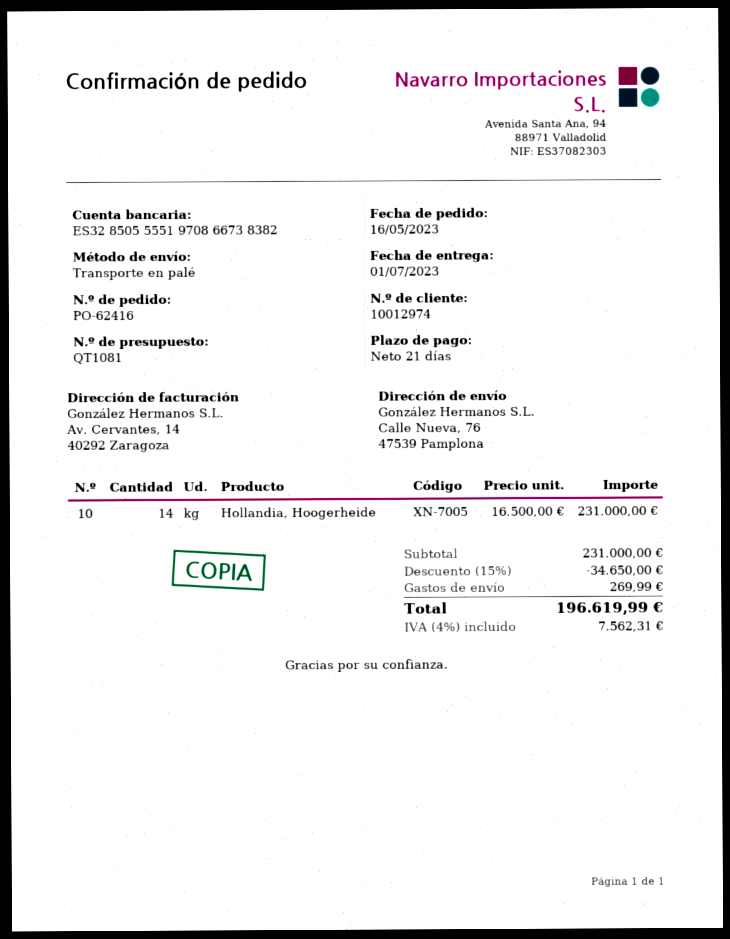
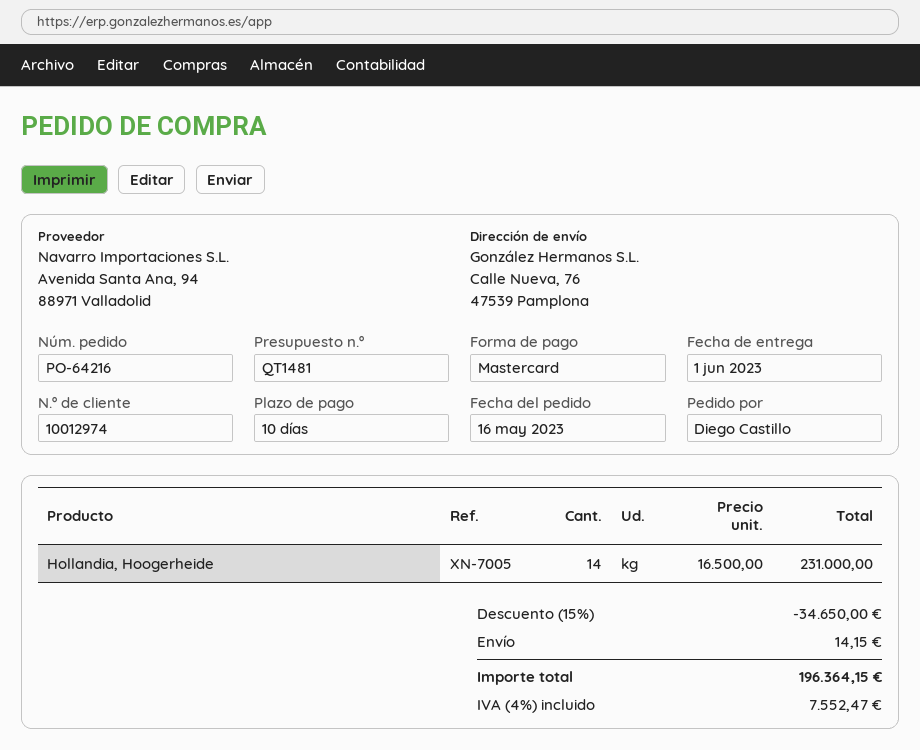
quote number: QT1081 -> QT1481
order number: PO-62416 -> PO-64216
delivery date: 2023-07-01 -> 2023-06-01
payment terms: 21 days -> 10 days
shipping: 269.99 -> 14.15
tax: 4% = 7562.31 -> 4% = 7552.47
total: 196619.99 -> 196364.15

